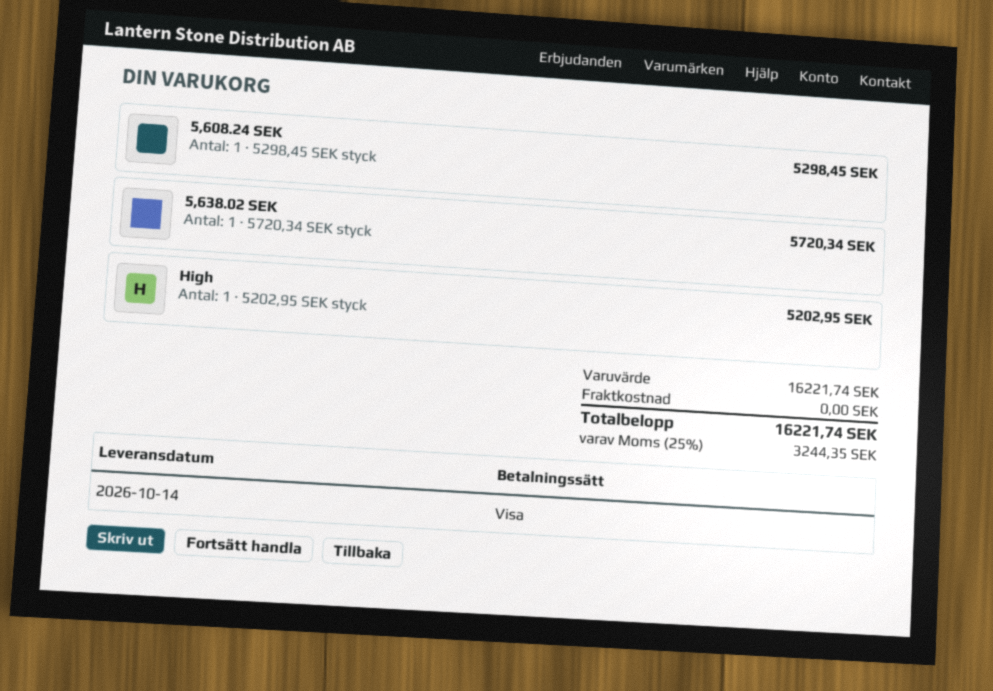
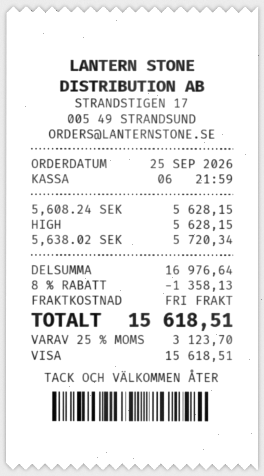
5,608.24 SEK: 1 x 5298.45 = 5298.45 -> 1 x 5628.15 = 5628.15
High: 1 x 5202.95 = 5202.95 -> 1 x 5628.15 = 5628.15
subtotal: 16221.74 -> 16976.64
discount: none -> 8% = 1358.13
tax: 25% = 3244.35 -> 25% = 3123.70
total: 16221.74 -> 15618.51

